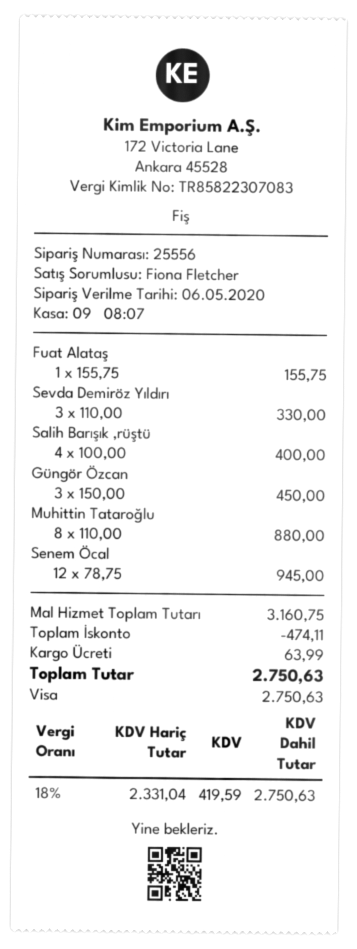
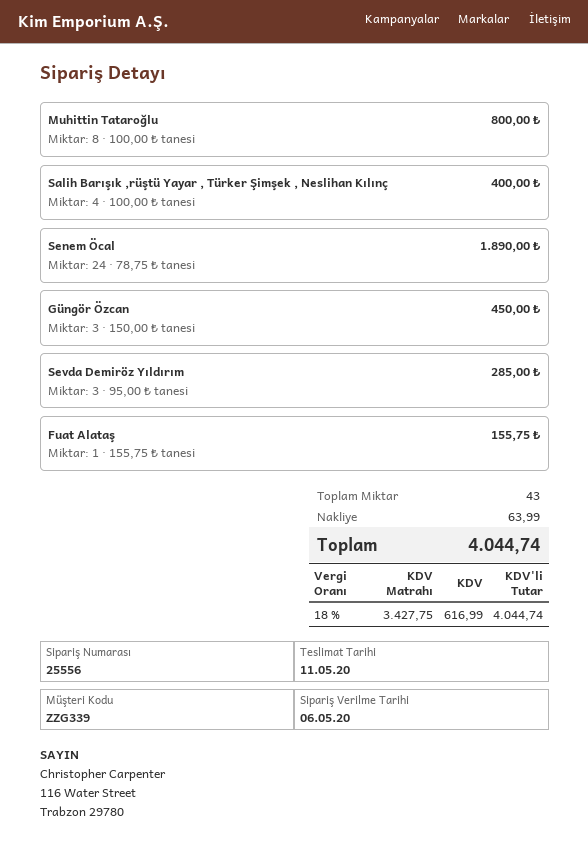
Sevda Demiröz Yıldırı: 3 x 110.00 = 330.00 -> 3 x 95.00 = 285.00
Muhittin Tataroğlu: 8 x 110.00 = 880.00 -> 8 x 100.00 = 800.00
Senem Öcal: 12 x 78.75 = 945.00 -> 24 x 78.75 = 1890.00
discount: 474.11 -> none
net: 2331.04 -> 3427.75
tax: 18% = 419.59 -> 18% = 616.99
total: 2750.63 -> 4044.74

